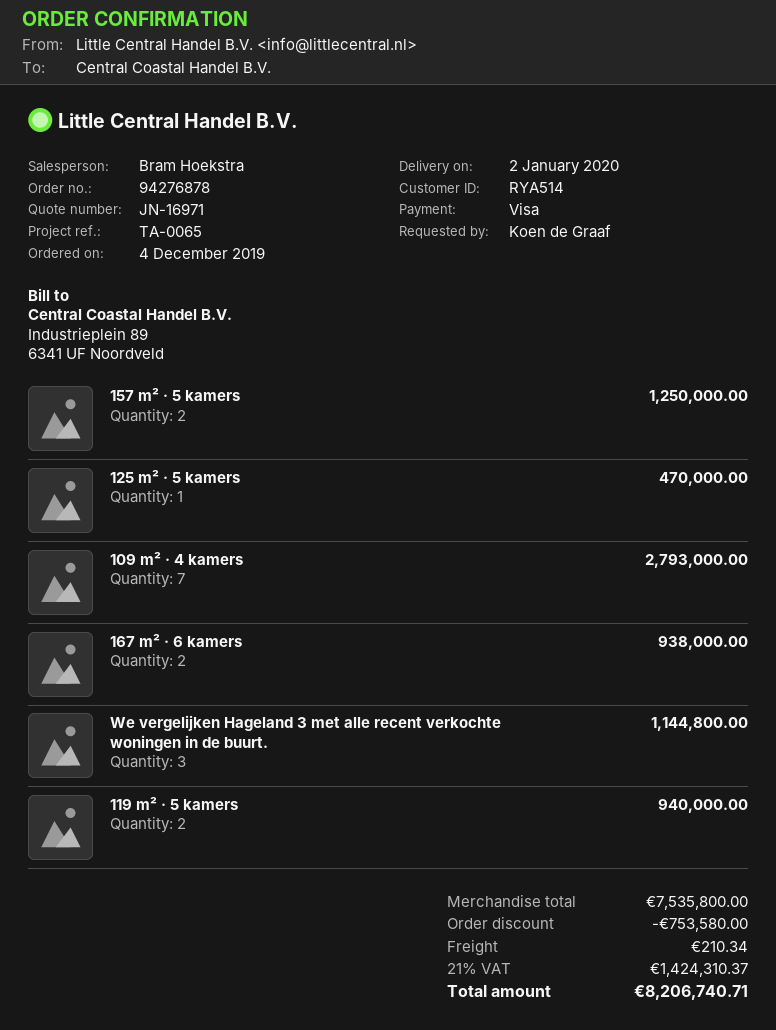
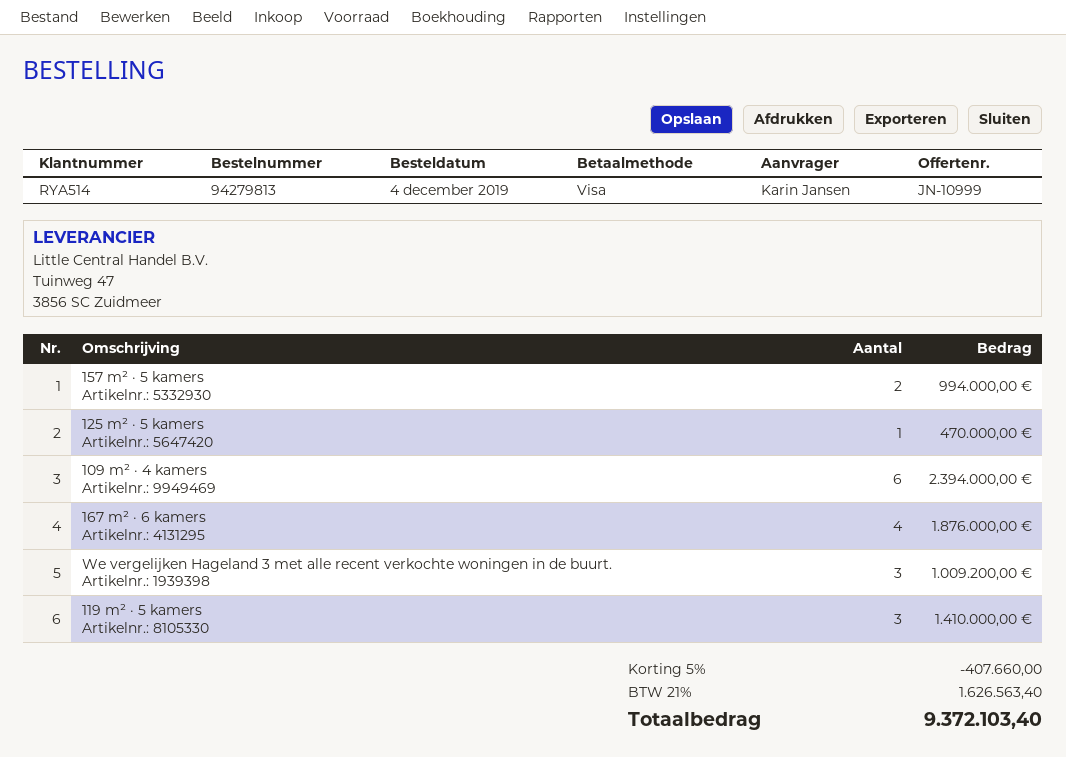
quote number: JN-16971 -> JN-10999
order number: 94276878 -> 94279813
ordered by: Koen de Graaf -> Karin Jansen
157 m² · 5 kamers: 2 for 1250000.00 -> 2 for 994000.00
109 m² · 4 kamers: 7 for 2793000.00 -> 6 for 2394000.00
167 m² · 6 kamers: 2 for 938000.00 -> 4 for 1876000.00
We vergelijken Hageland 3 met alle recent verkochte woningen in de buurt.: 3 for 1144800.00 -> 3 for 1009200.00
119 m² · 5 kamers: 2 for 940000.00 -> 3 for 1410000.00
discount: 753580.00 -> 407660.00
shipping: 210.34 -> none
tax: 21% = 1424310.37 -> 21% = 1626563.40
total: 8206740.71 -> 9372103.40

